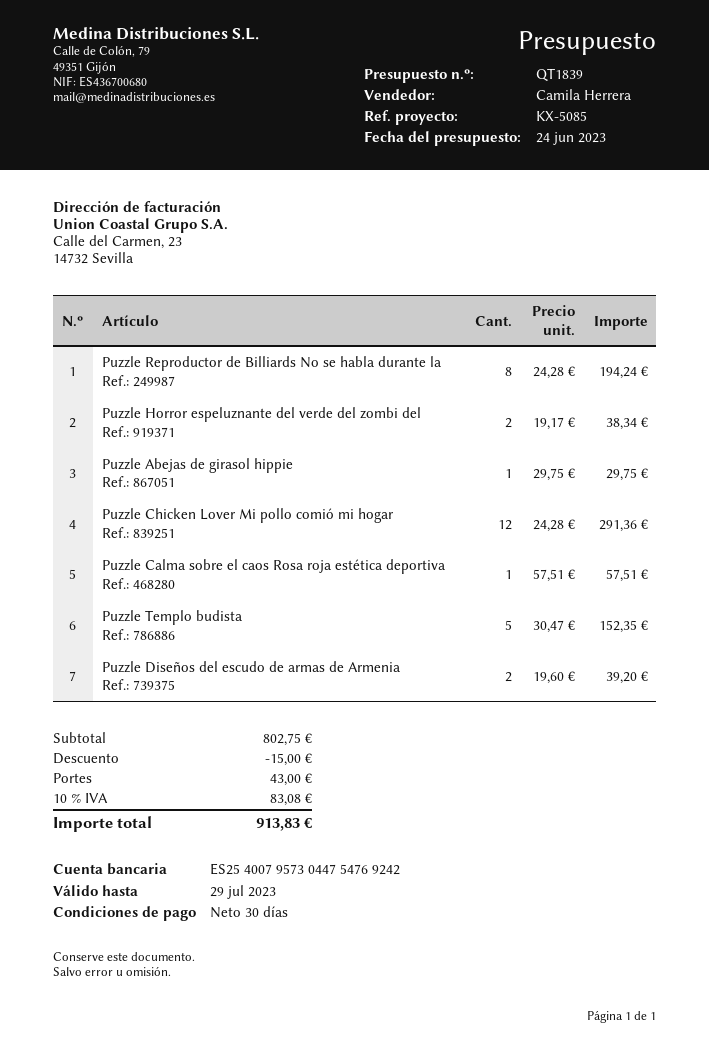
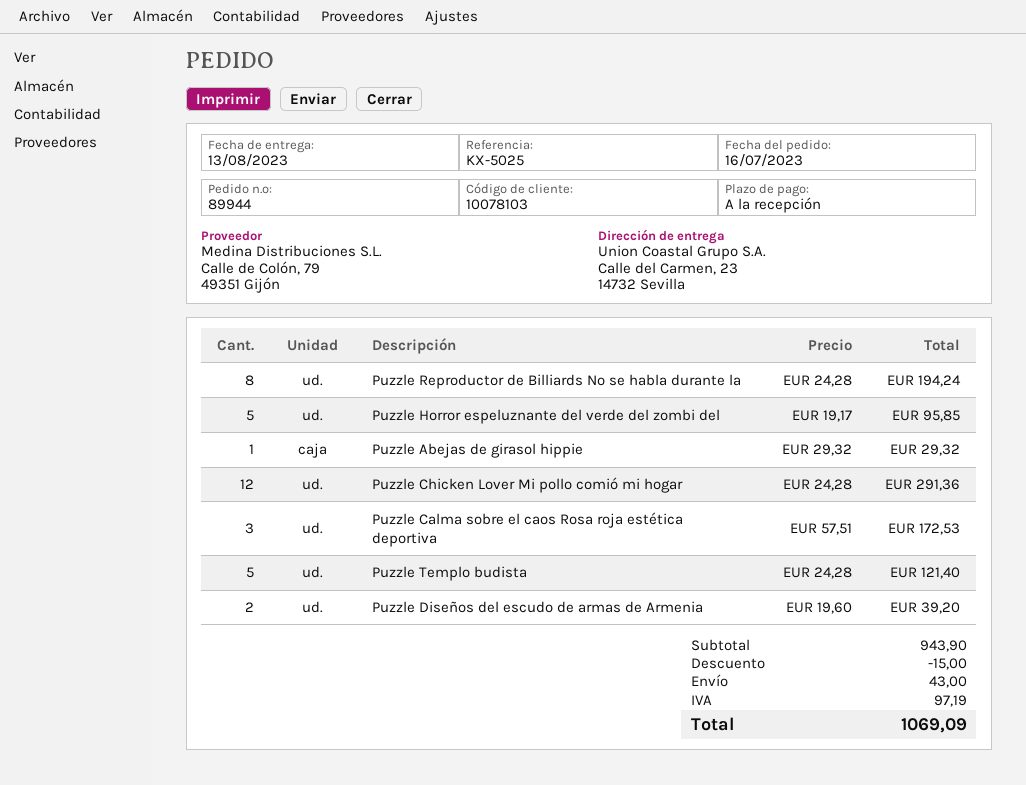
payment terms: 30 days -> on receipt
reference: KX-5085 -> KX-5025
Puzzle Horror espeluznante del verde del zombi del: 2 x 19.17 = 38.34 -> 5 x 19.17 = 95.85
Puzzle Abejas de girasol hippie: 1 x 29.75 = 29.75 -> 1 x 29.32 = 29.32
Puzzle Calma sobre el caos Rosa roja estética deportiva: 1 x 57.51 = 57.51 -> 3 x 57.51 = 172.53
Puzzle Templo budista: 5 x 30.47 = 152.35 -> 5 x 24.28 = 121.40
subtotal: 802.75 -> 943.90
tax: 83.08 -> 97.19
total: 913.83 -> 1069.09

